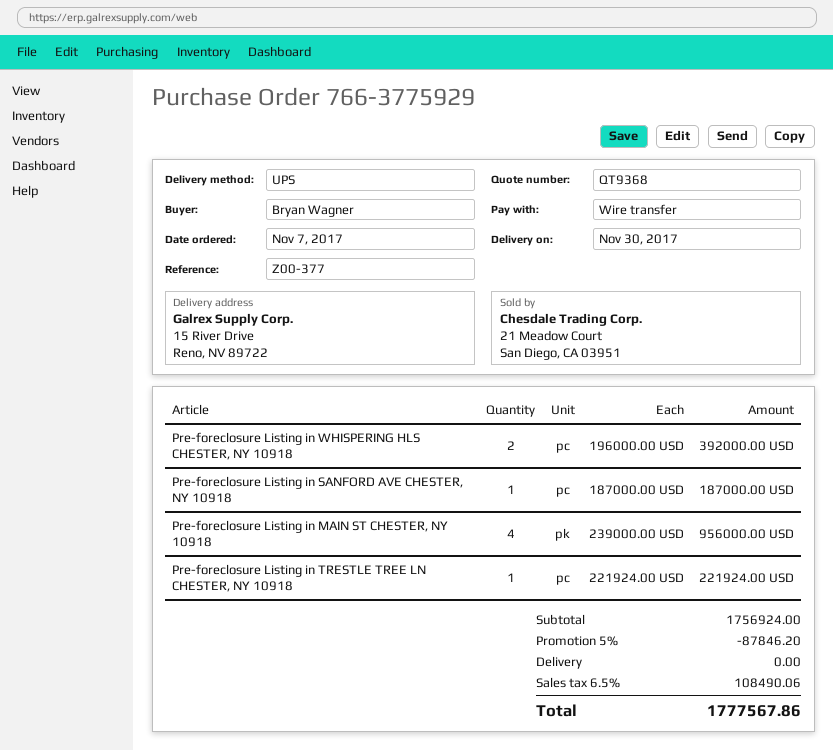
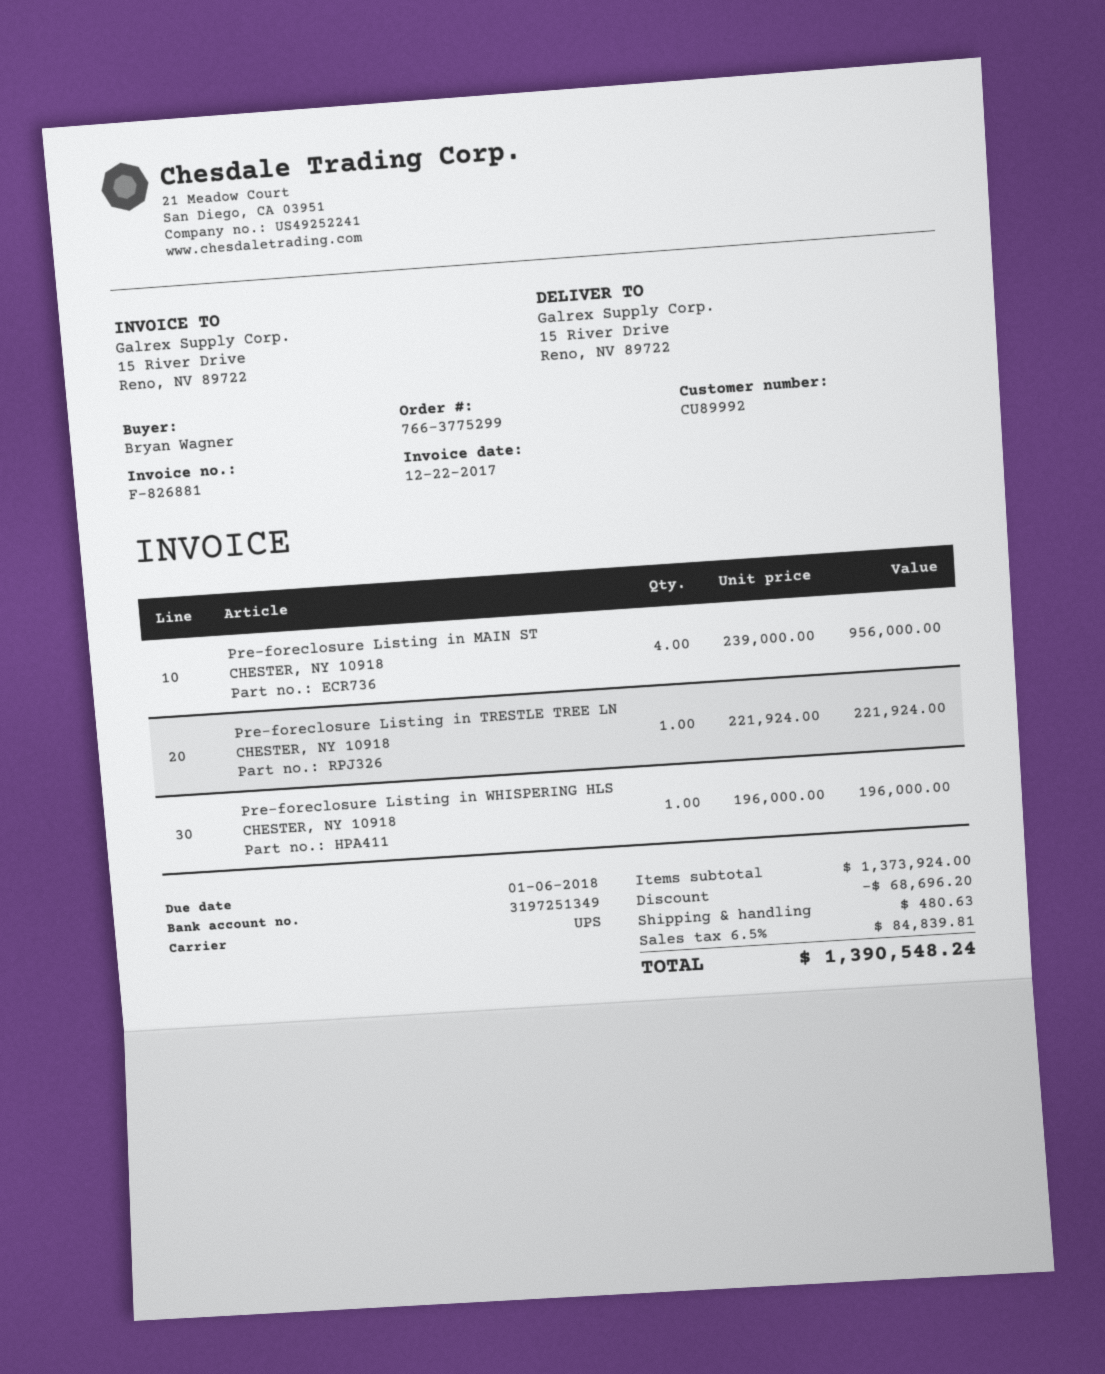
order number: 766-3775929 -> 766-3775299
Pre-foreclosure Listing in WHISPERING HLS CHESTER, NY 10918: 2 x 196000.00 = 392000.00 -> 1 x 196000.00 = 196000.00
Pre-foreclosure Listing in SANFORD AVE CHESTER, NY 10918: 1 x 187000.00 = 187000.00 -> none
subtotal: 1756924.00 -> 1373924.00
discount: 87846.20 -> 68696.20
shipping: 0.00 -> 480.63
tax: 6.5% = 108490.06 -> 6.5% = 84839.81
total: 1777567.86 -> 1390548.24

